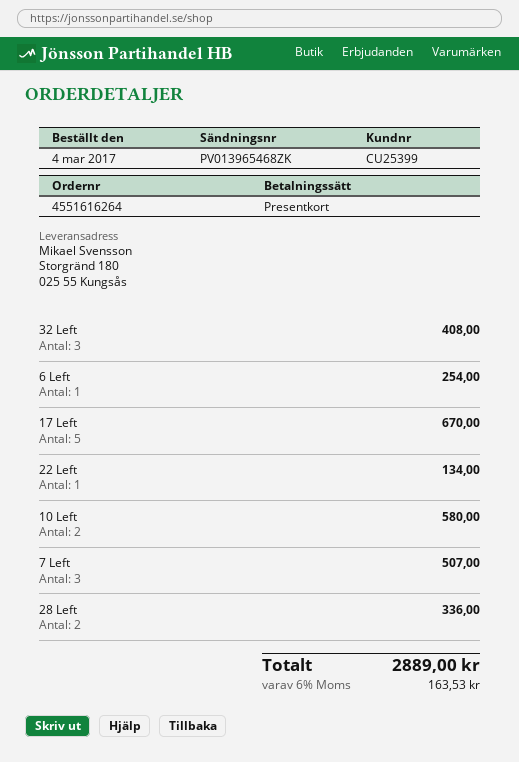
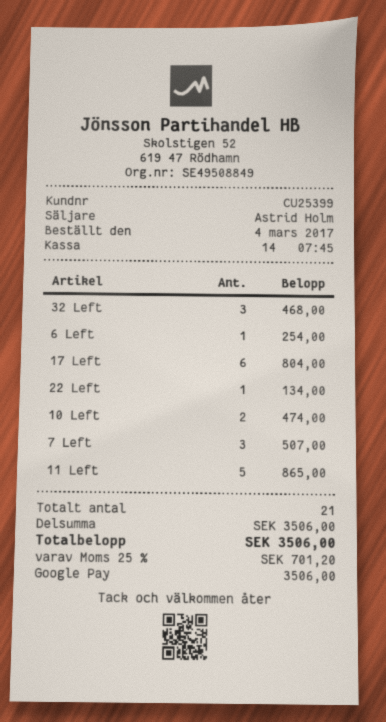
payment method: gift card -> Google Pay
32 Left: 3 for 408.00 -> 3 for 468.00
17 Left: 5 for 670.00 -> 6 for 804.00
10 Left: 2 for 580.00 -> 2 for 474.00
28 Left: 2 for 336.00 -> none
11 Left: none -> 5 for 865.00
tax: 6% = 163.53 -> 25% = 701.20
total: 2889.00 -> 3506.00

